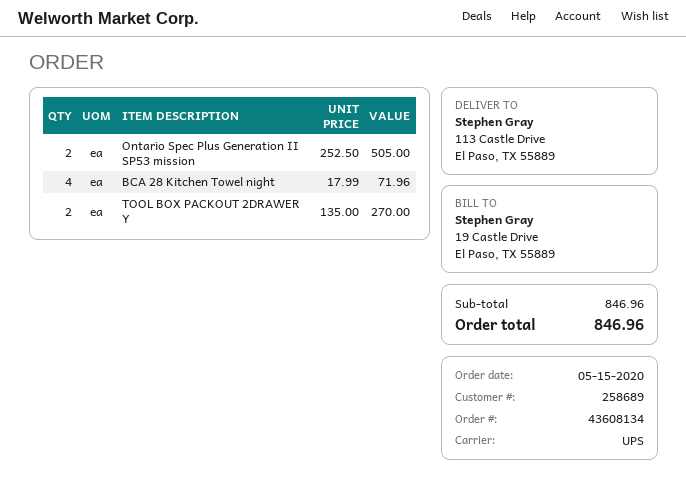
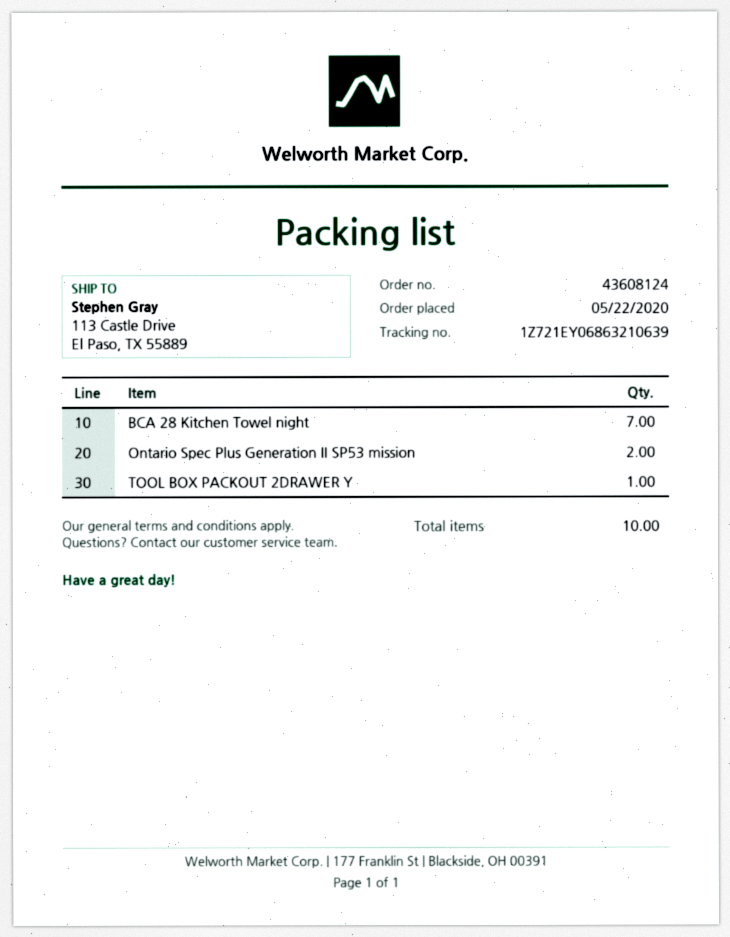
order number: 43608134 -> 43608124
order date: 2020-05-15 -> 2020-05-22
BCA 28 Kitchen Towel night: 4 -> 7
TOOL BOX PACKOUT 2DRAWER Y: 2 -> 1

